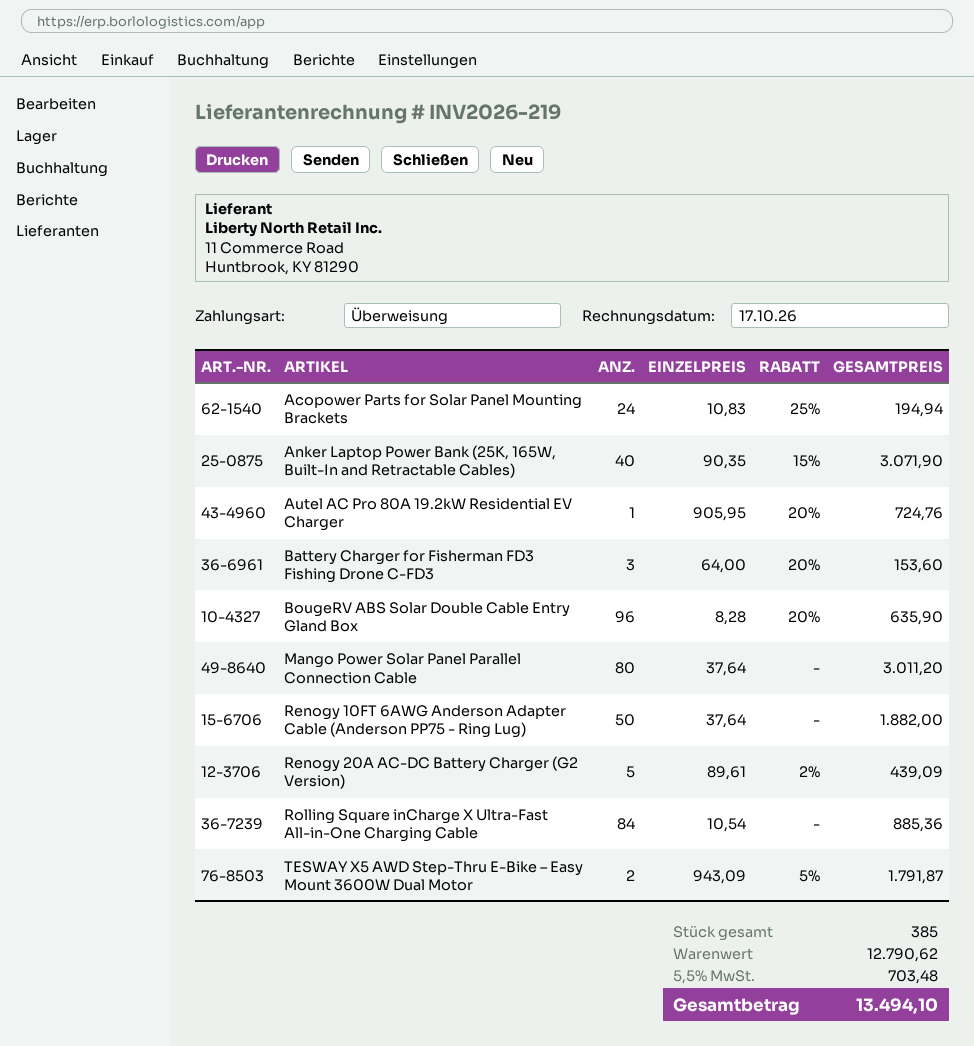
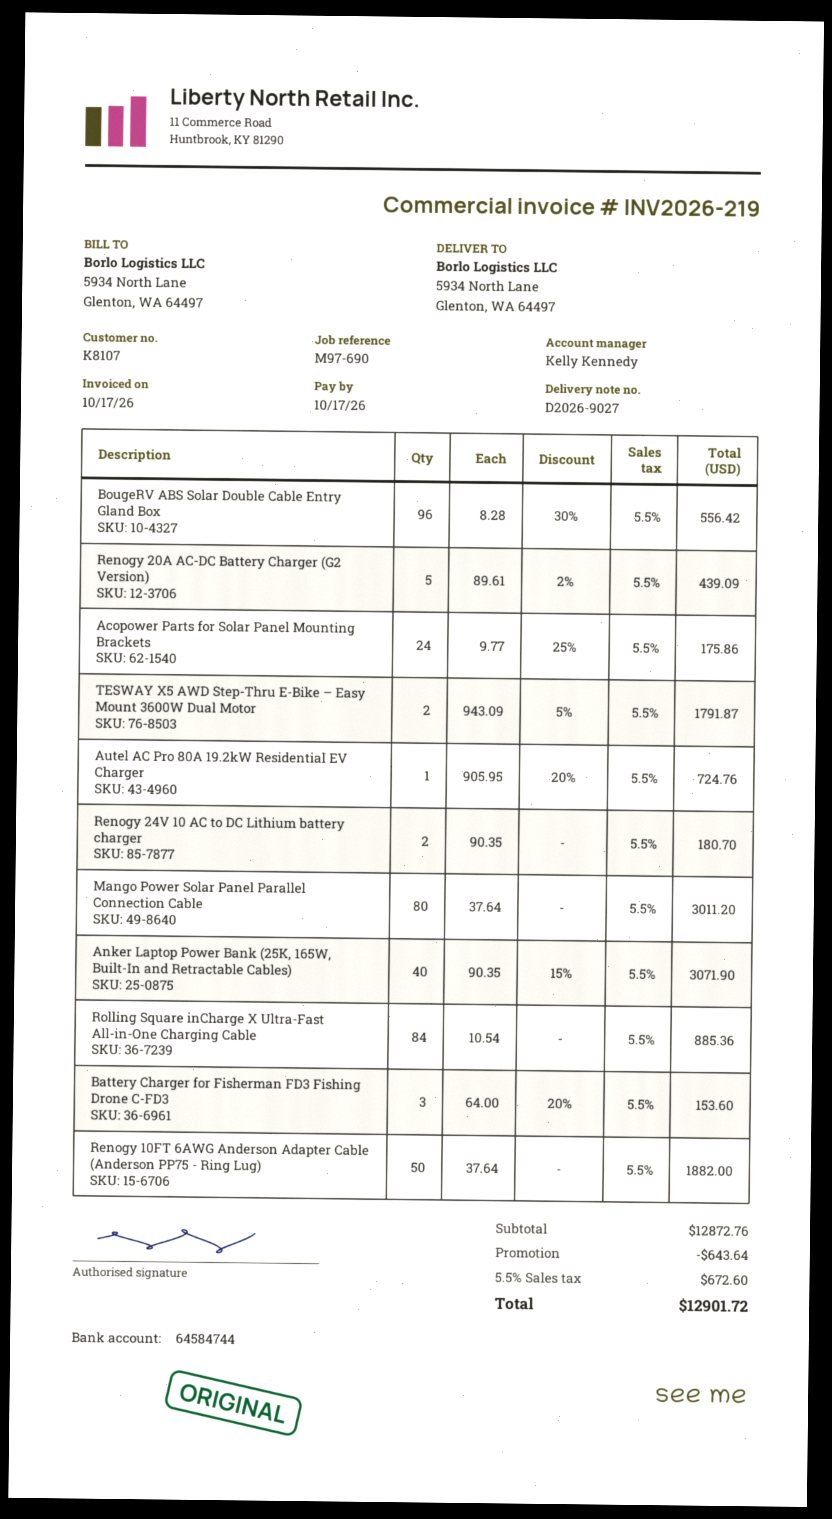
Acopower Parts for Solar Panel Mounting Brackets: 24 x 10.83 - 25% = 194.94 -> 24 x 9.77 - 25% = 175.86
BougeRV ABS Solar Double Cable Entry Gland Box: 96 x 8.28 - 20% = 635.90 -> 96 x 8.28 - 30% = 556.42
Renogy 24V 10 AC to DC Lithium battery charger: none -> 2 x 90.35 = 180.70
subtotal: 12790.62 -> 12872.76
discount: none -> 643.64
tax: 5.5% = 703.48 -> 5.5% = 672.60
total: 13494.10 -> 12901.72

